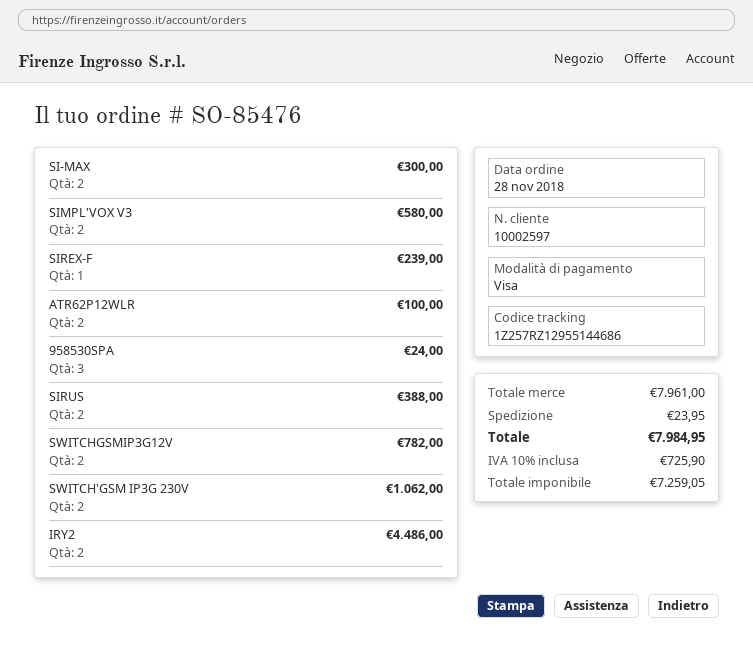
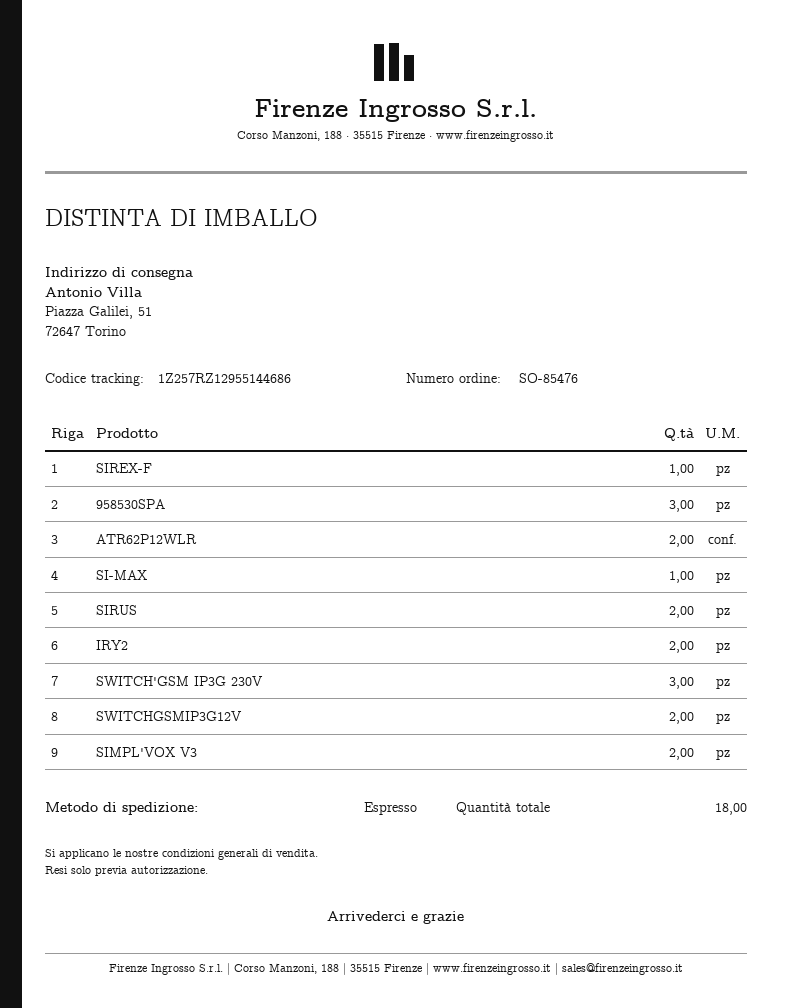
SI-MAX: 2 -> 1
SWITCH'GSM IP3G 230V: 2 -> 3

